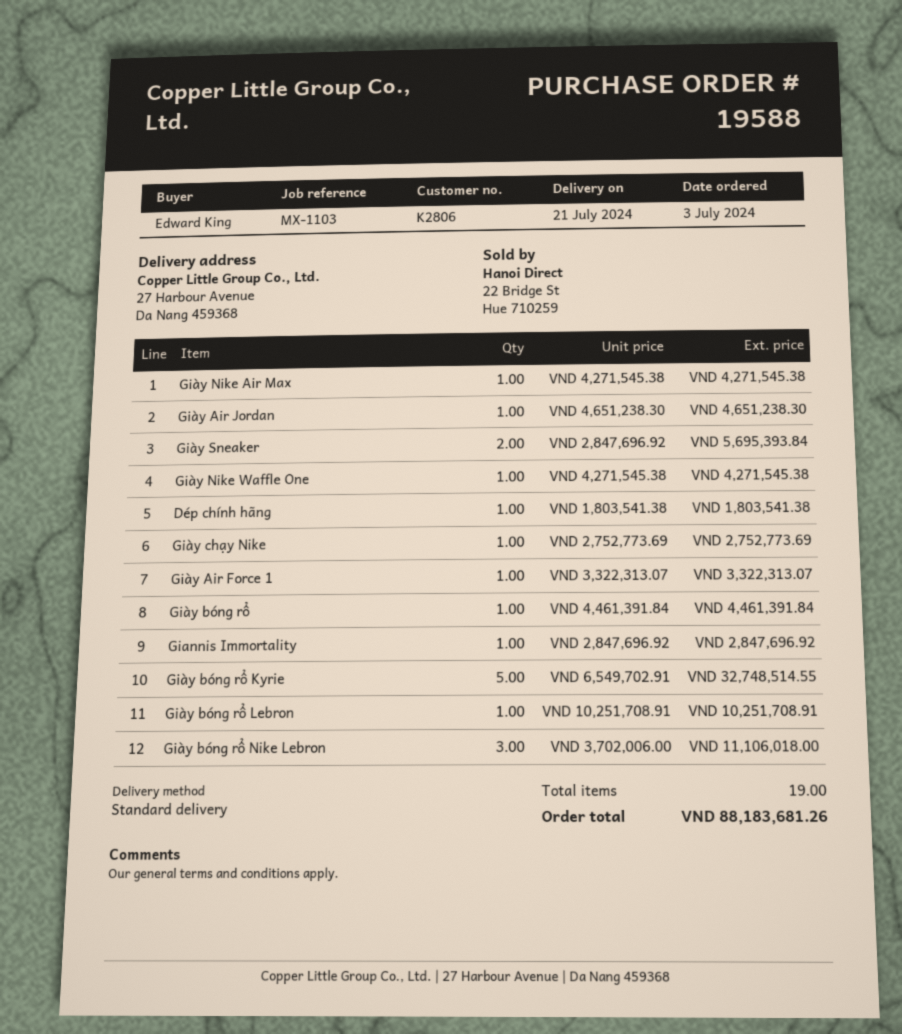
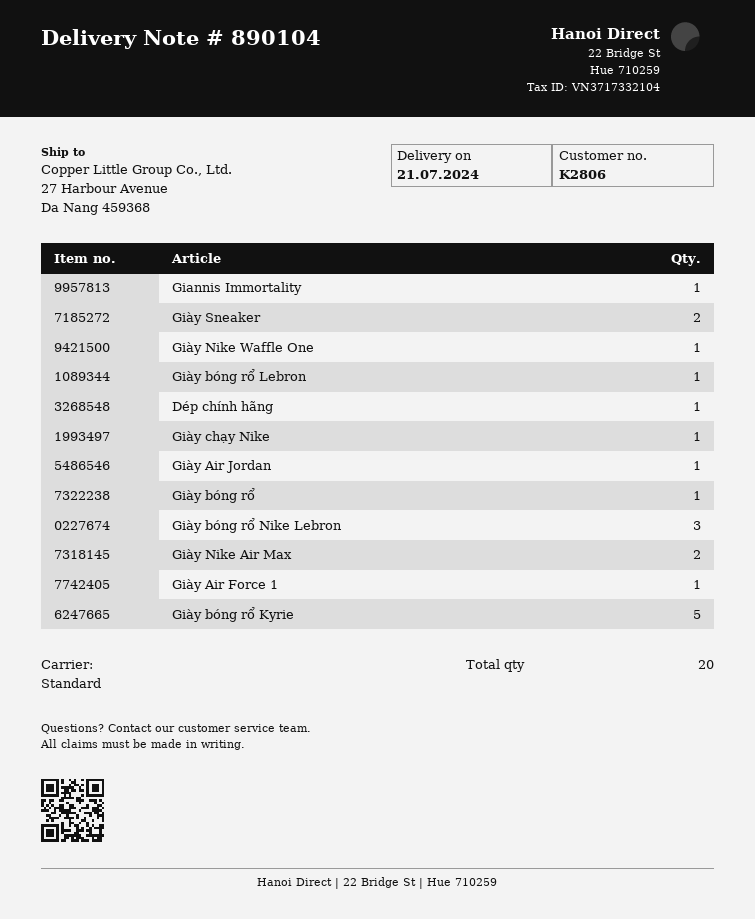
Giày Nike Air Max: 1 -> 2
total quantity: 19 -> 20

